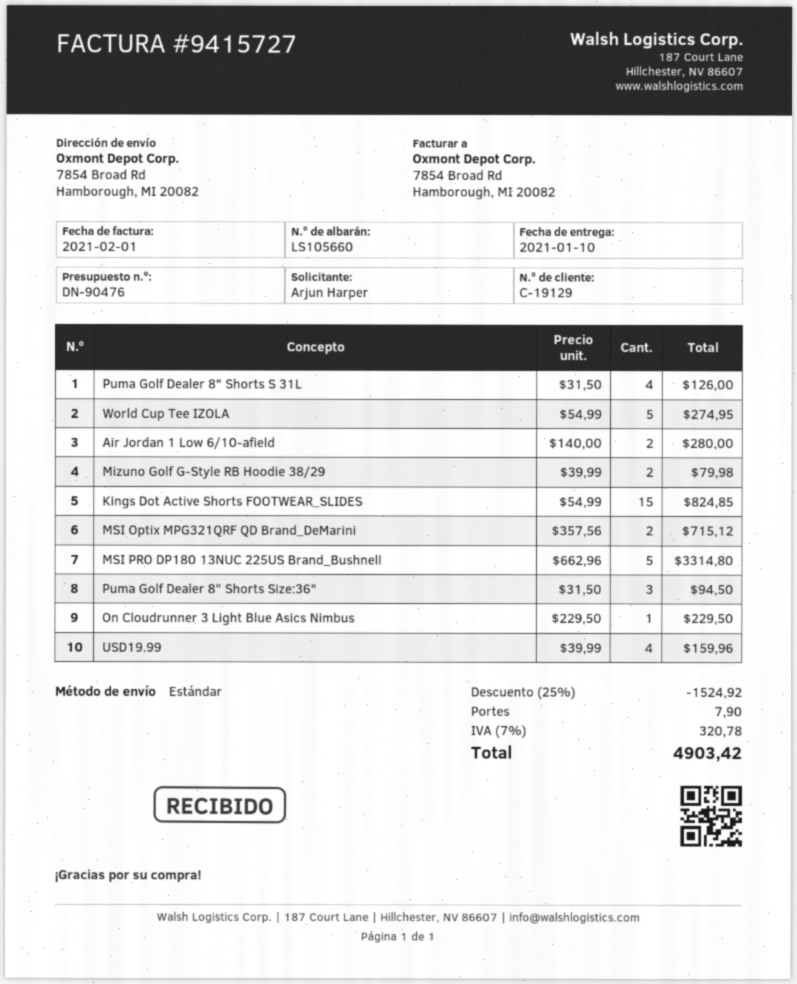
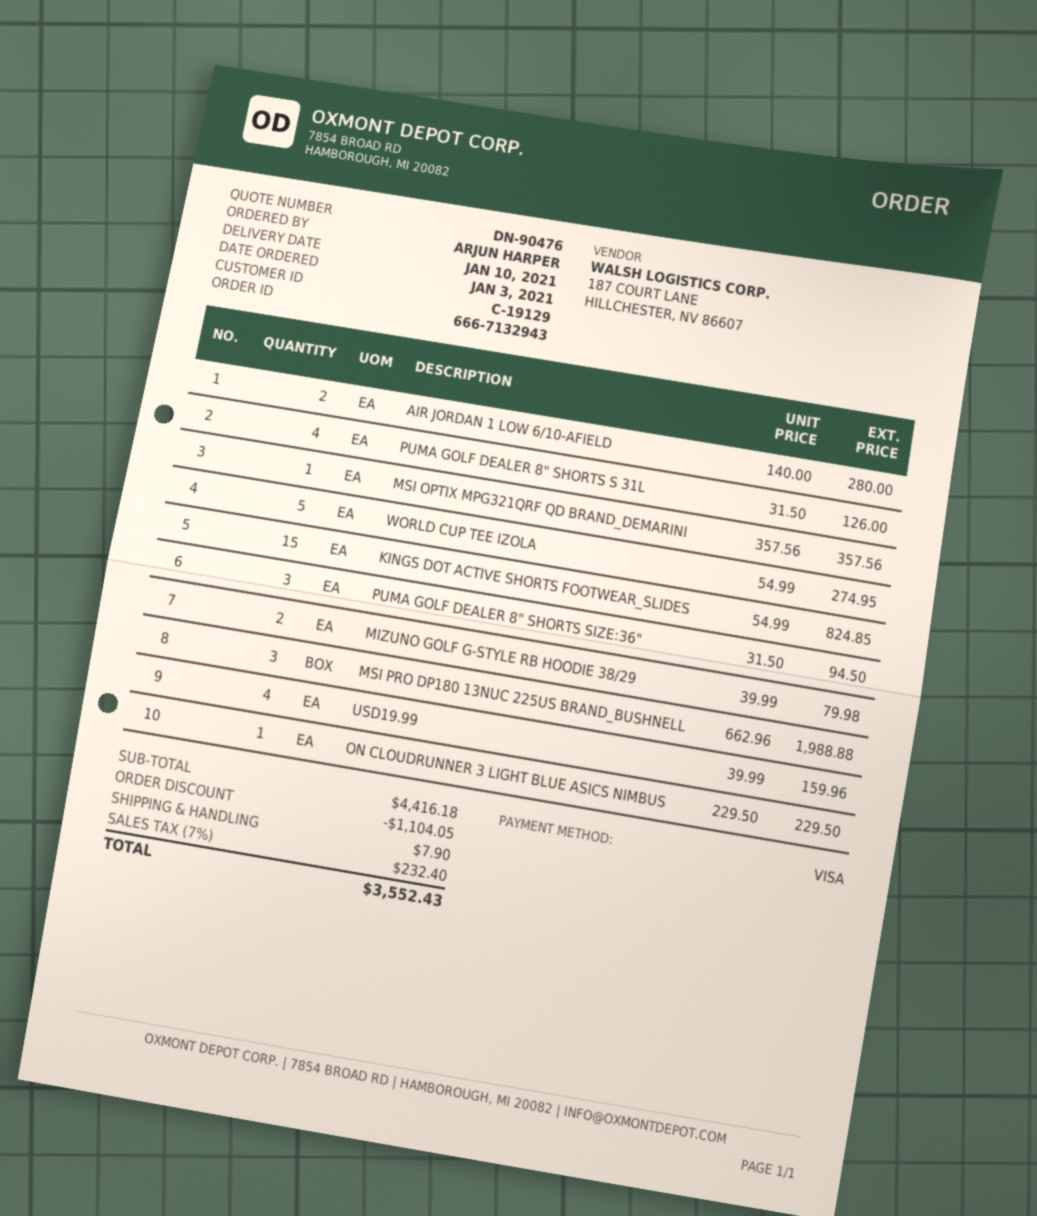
MSI Optix MPG321QRF QD Brand_DeMarini: 2 x 357.56 = 715.12 -> 1 x 357.56 = 357.56
MSI PRO DP180 13NUC 225US Brand_Bushnell: 5 x 662.96 = 3314.80 -> 3 x 662.96 = 1988.88
discount: 1524.92 -> 1104.05
tax: 7% = 320.78 -> 7% = 232.40
total: 4903.42 -> 3552.43

